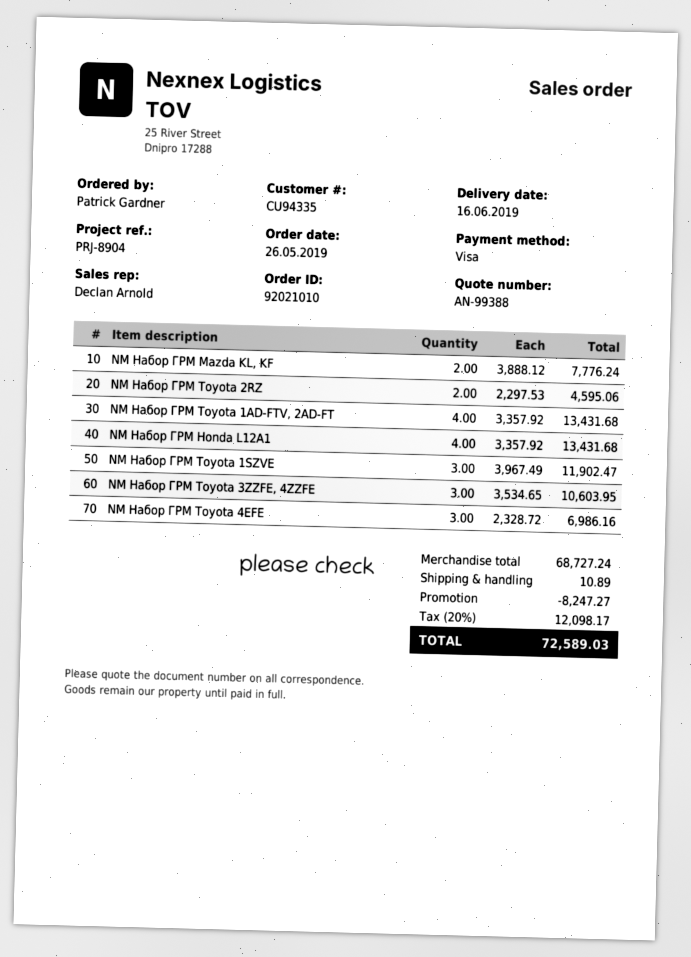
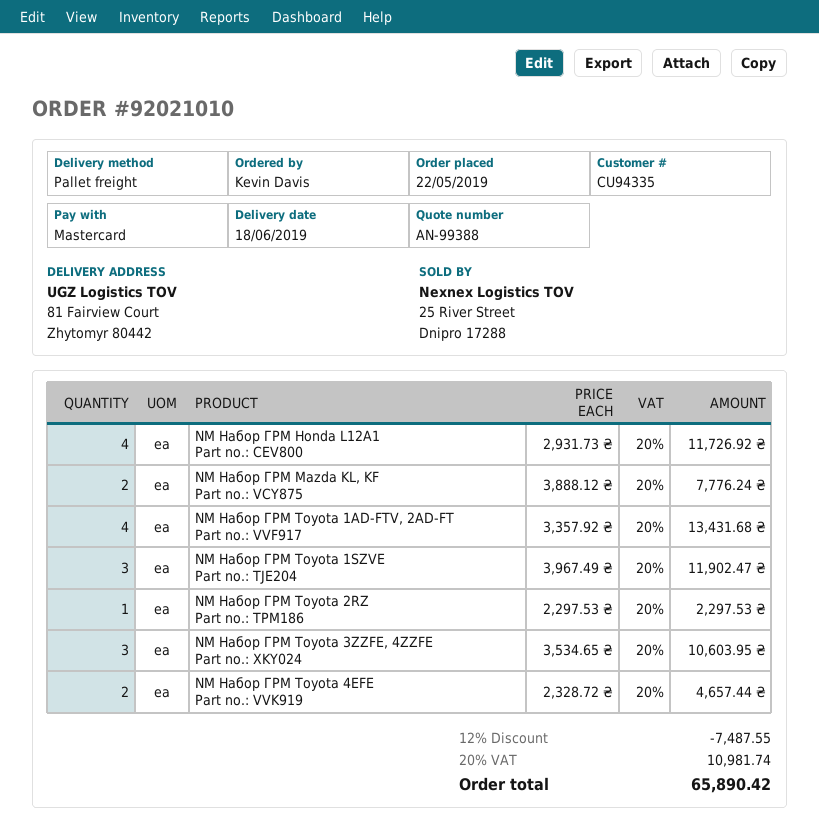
order date: 2019-05-26 -> 2019-05-22
delivery date: 2019-06-16 -> 2019-06-18
ordered by: Patrick Gardner -> Kevin Davis
payment method: Visa -> Mastercard
NM Набор ГРМ Toyota 2RZ: 2 x 2297.53 = 4595.06 -> 1 x 2297.53 = 2297.53
NM Набор ГРМ Honda L12A1: 4 x 3357.92 = 13431.68 -> 4 x 2931.73 = 11726.92
NM Набор ГРМ Toyota 4EFE: 3 x 2328.72 = 6986.16 -> 2 x 2328.72 = 4657.44
discount: 8247.27 -> 7487.55
shipping: 10.89 -> none
tax: 20% = 12098.17 -> 20% = 10981.74
total: 72589.03 -> 65890.42

